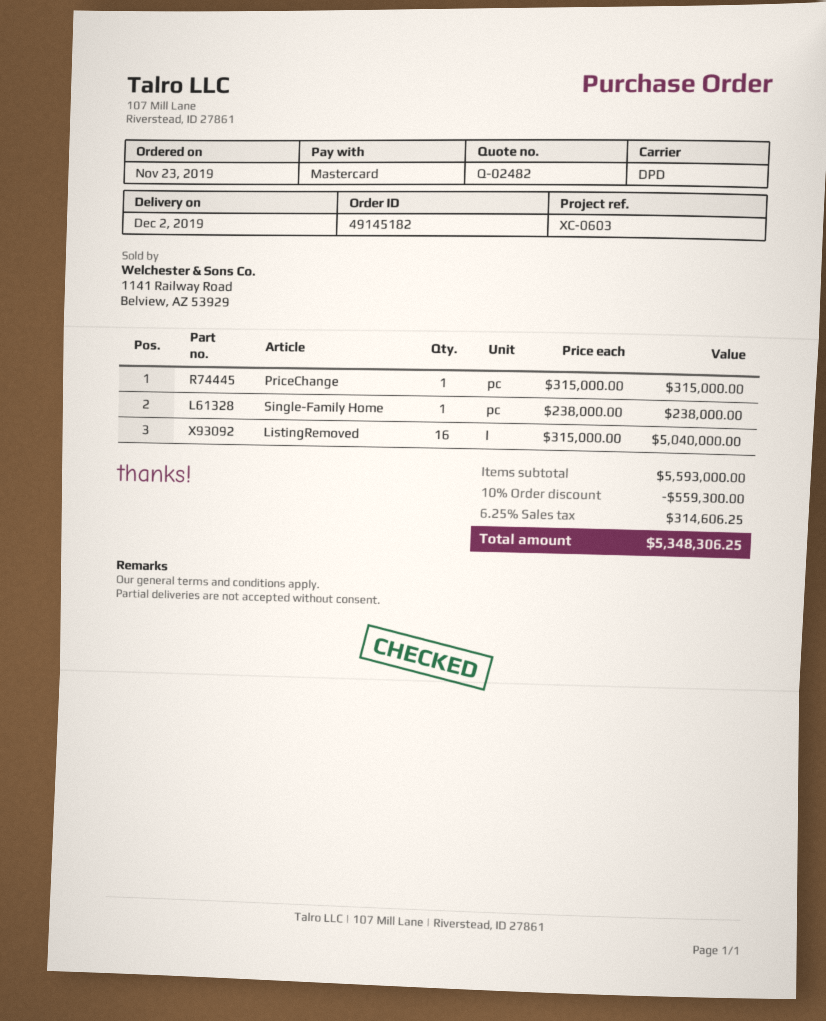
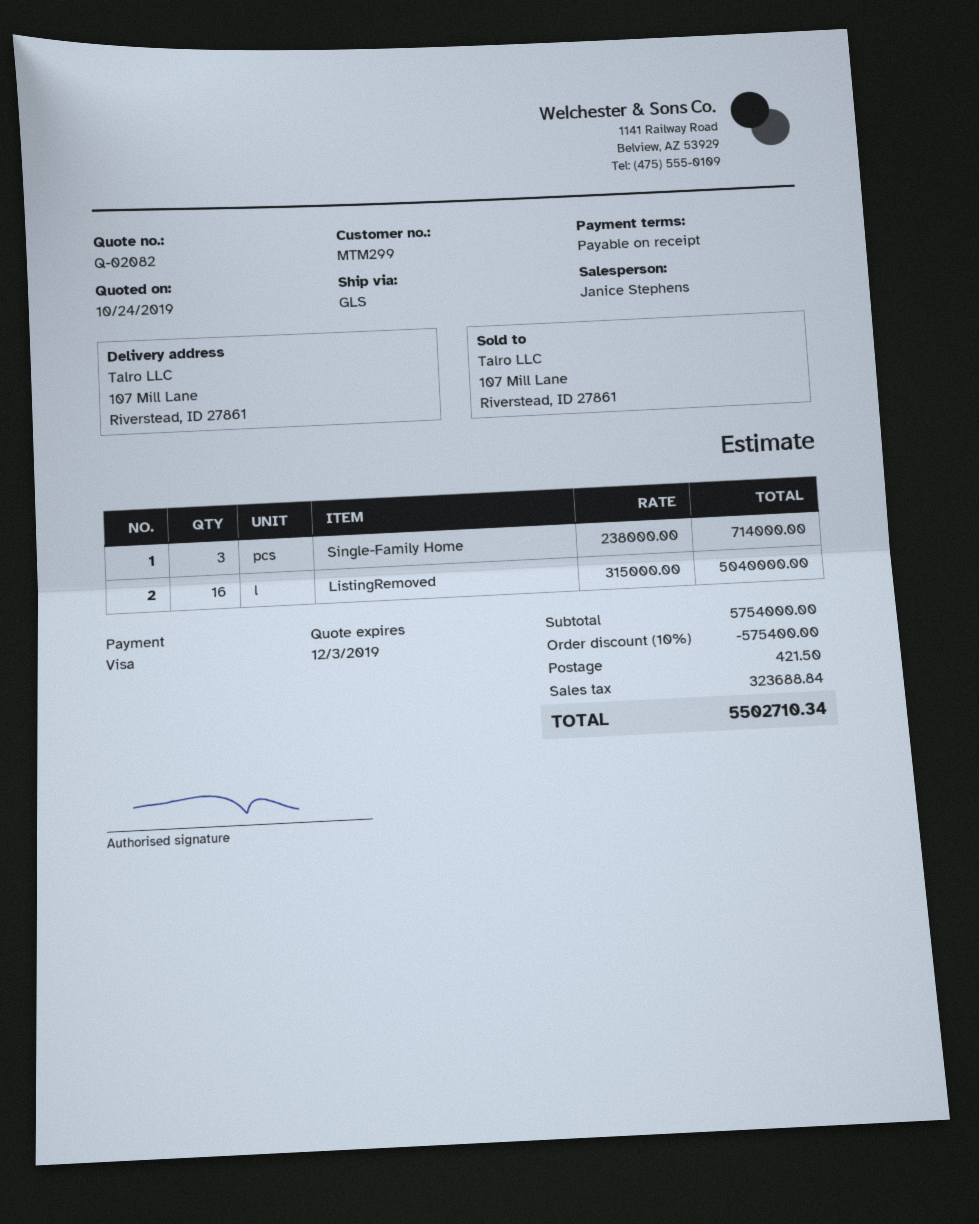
quote number: Q-02482 -> Q-02082
payment method: Mastercard -> Visa
shipping method: DPD -> GLS
PriceChange: 1 x 315000.00 = 315000.00 -> none
Single-Family Home: 1 x 238000.00 = 238000.00 -> 3 x 238000.00 = 714000.00
subtotal: 5593000.00 -> 5754000.00
discount: 10% = 559300.00 -> 10% = 575400.00
shipping: none -> 421.50
tax: 314606.25 -> 323688.84
total: 5348306.25 -> 5502710.34

